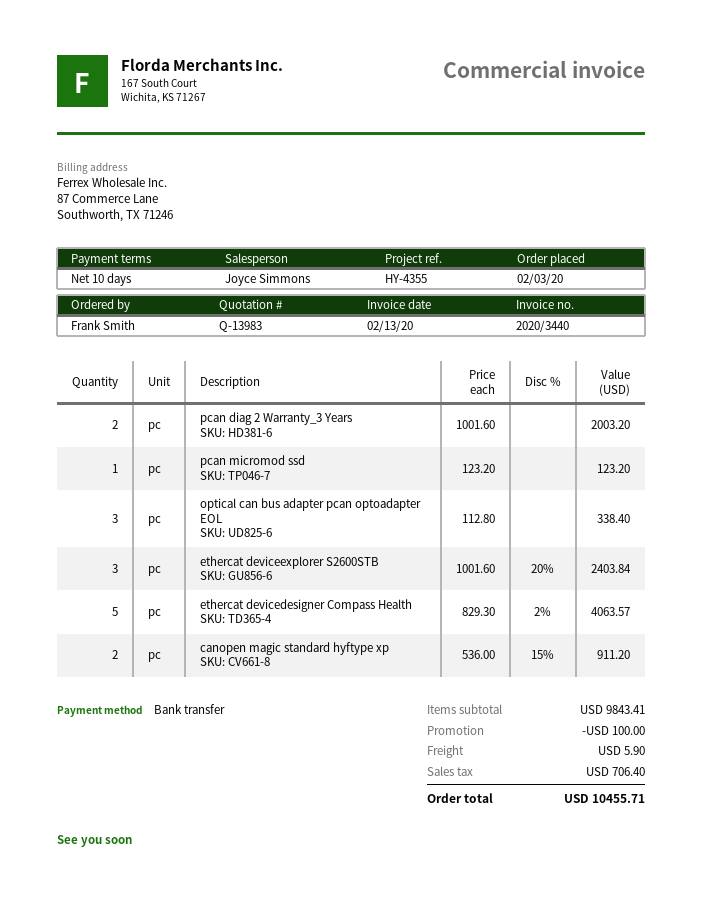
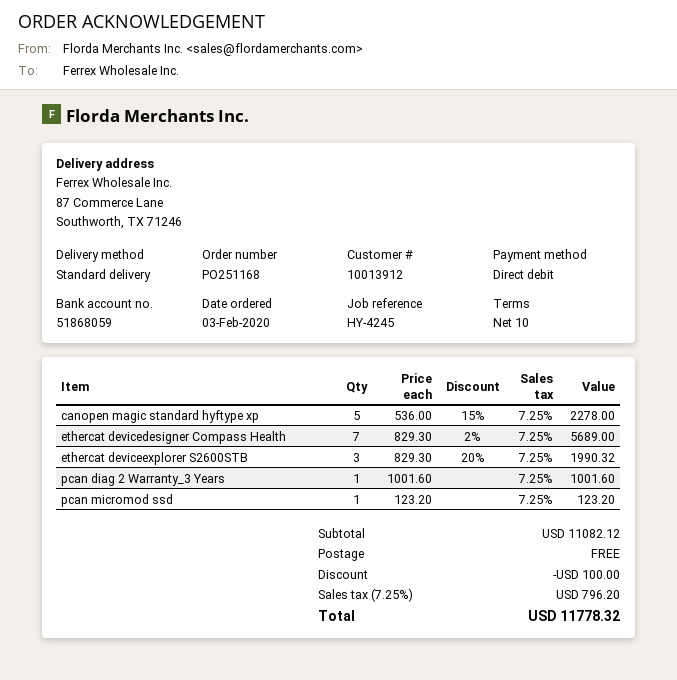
reference: HY-4355 -> HY-4245
payment method: bank transfer -> direct debit
pcan diag 2 Warranty_3 Years: 2 x 1001.60 = 2003.20 -> 1 x 1001.60 = 1001.60
optical can bus adapter pcan optoadapter EOL: 3 x 112.80 = 338.40 -> none
ethercat deviceexplorer S2600STB: 3 x 1001.60 - 20% = 2403.84 -> 3 x 829.30 - 20% = 1990.32
ethercat devicedesigner Compass Health: 5 x 829.30 - 2% = 4063.57 -> 7 x 829.30 - 2% = 5689.00
canopen magic standard hyftype xp: 2 x 536.00 - 15% = 911.20 -> 5 x 536.00 - 15% = 2278.00
subtotal: 9843.41 -> 11082.12
shipping: 5.90 -> 0.00
tax: 706.40 -> 796.20
total: 10455.71 -> 11778.32

